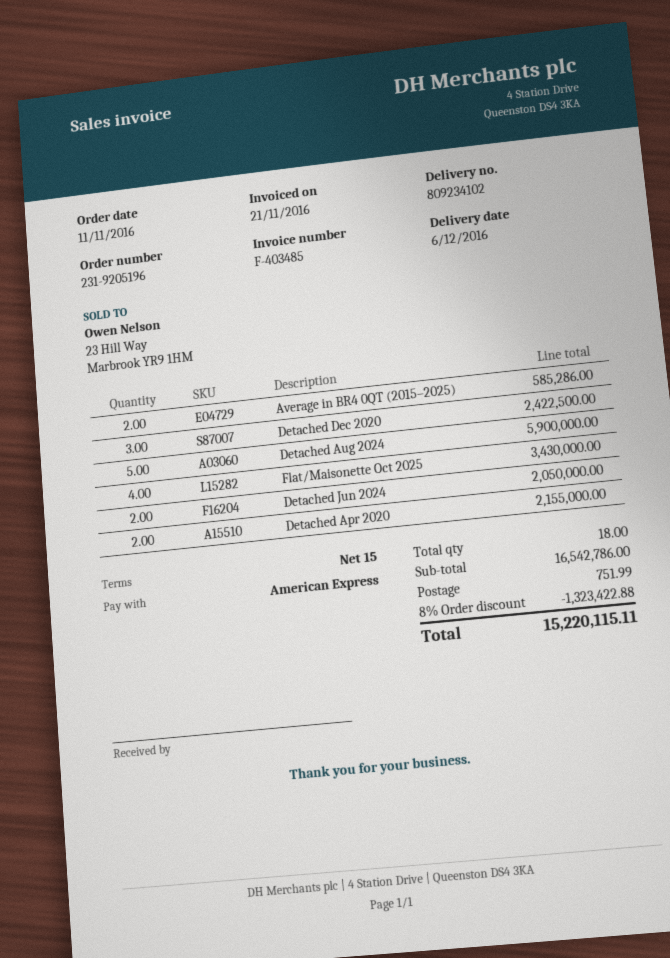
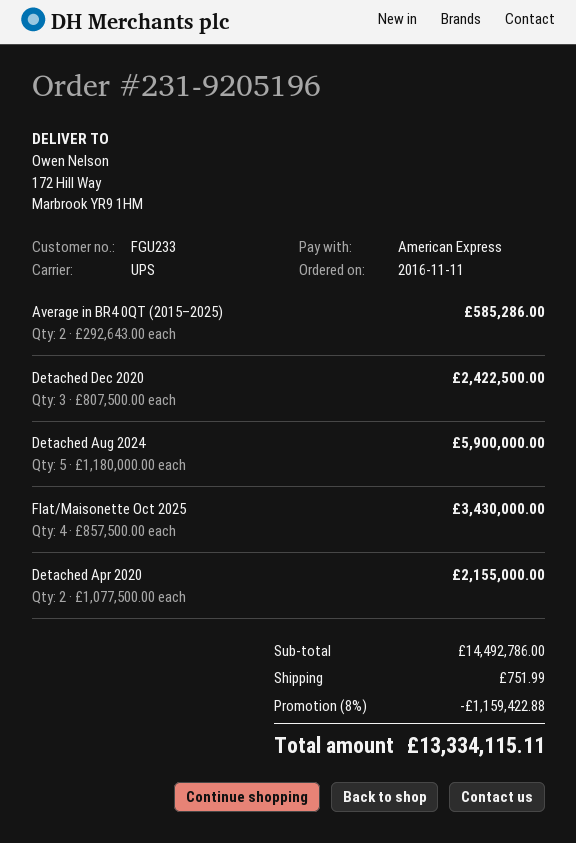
Detached Jun 2024: 2 for 2050000.00 -> none
subtotal: 16542786.00 -> 14492786.00
discount: 8% = 1323422.88 -> 8% = 1159422.88
total: 15220115.11 -> 13334115.11

